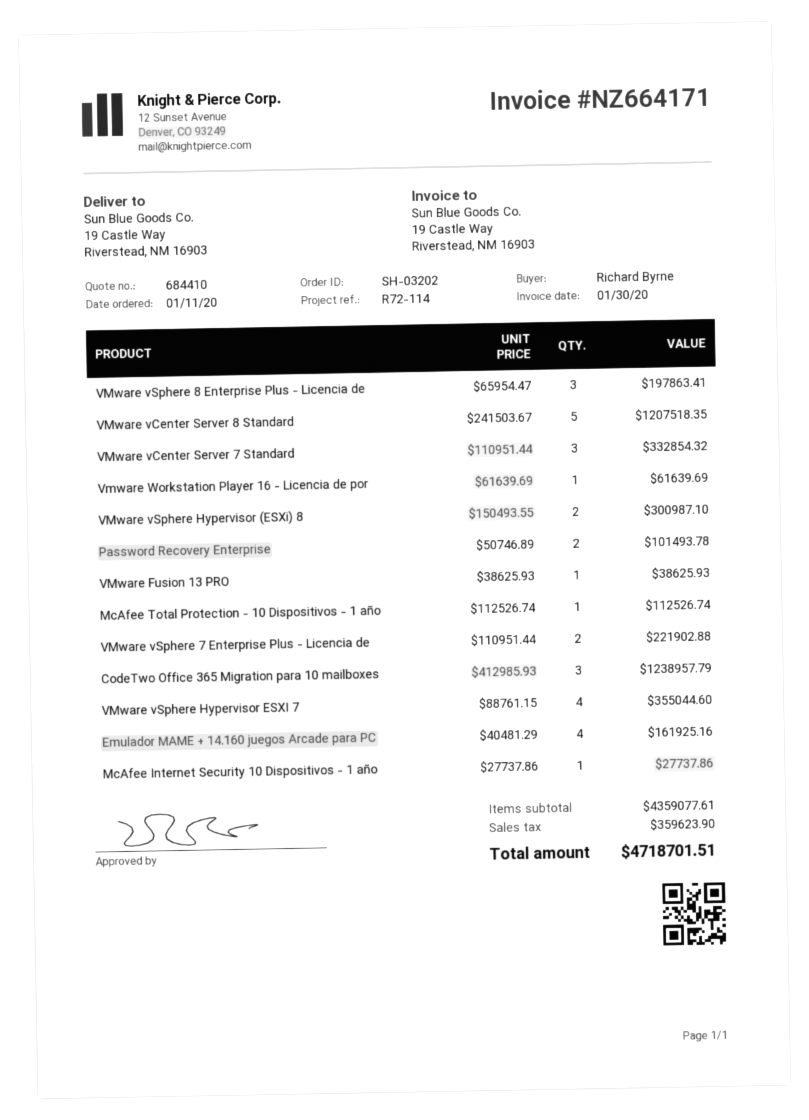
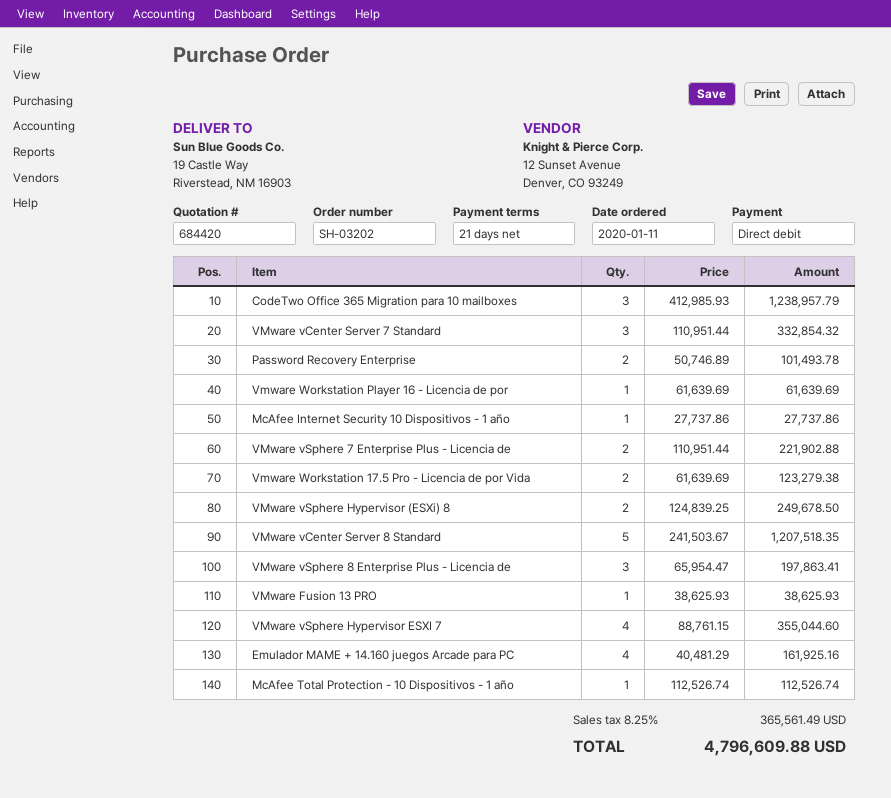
quote number: 684410 -> 684420
VMware vSphere Hypervisor (ESXi) 8: 2 x 150493.55 = 300987.10 -> 2 x 124839.25 = 249678.50
Vmware Workstation 17.5 Pro - Licencia de por Vida: none -> 2 x 61639.69 = 123279.38
tax: 359623.90 -> 365561.49
total: 4718701.51 -> 4796609.88

